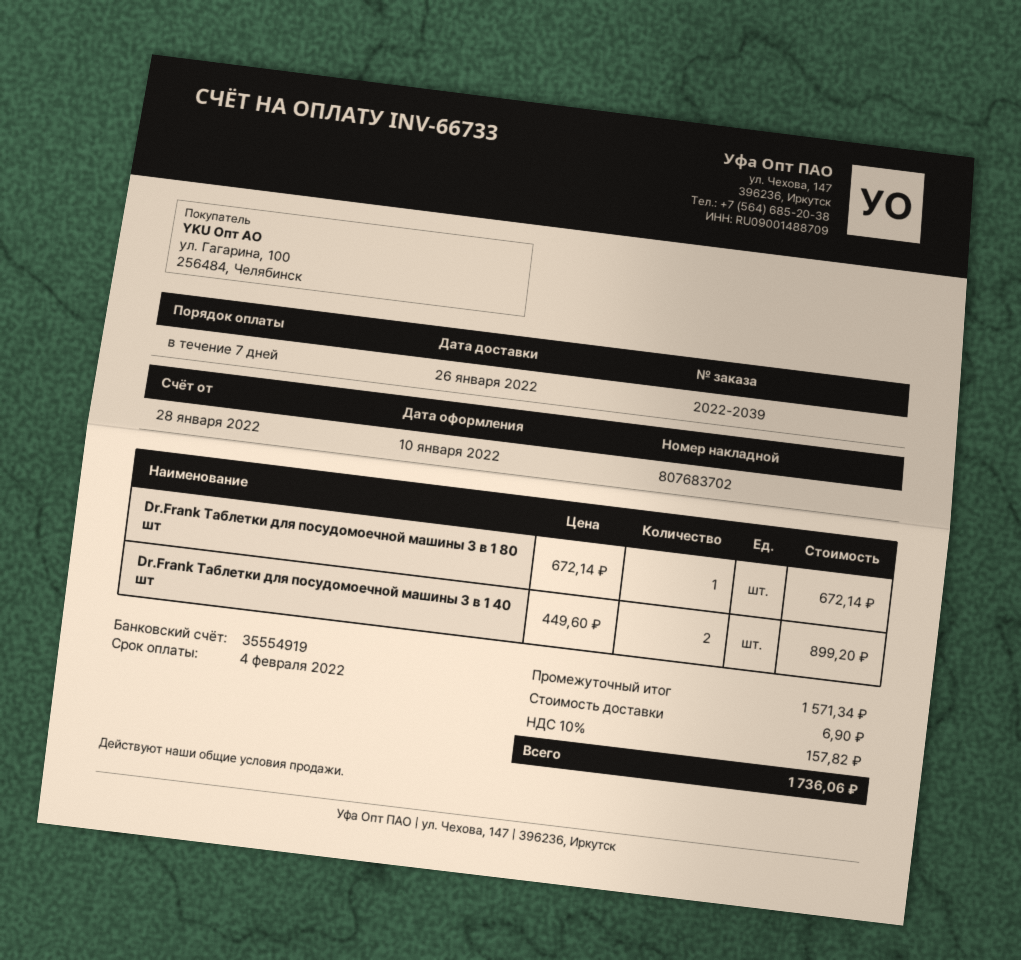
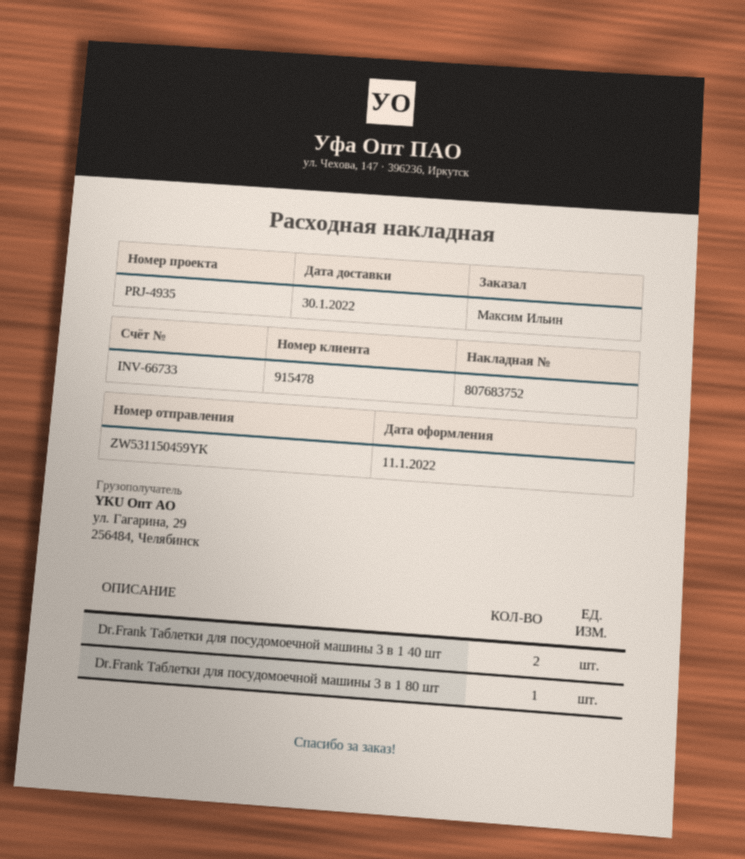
order date: 2022-01-10 -> 2022-01-11
delivery note number: 807683702 -> 807683752
delivery date: 2022-01-26 -> 2022-01-30

